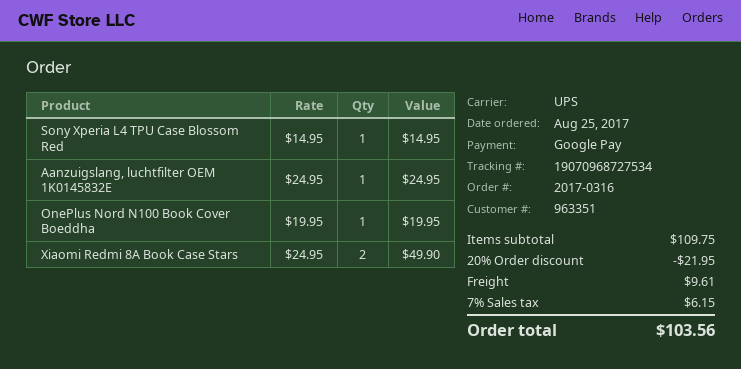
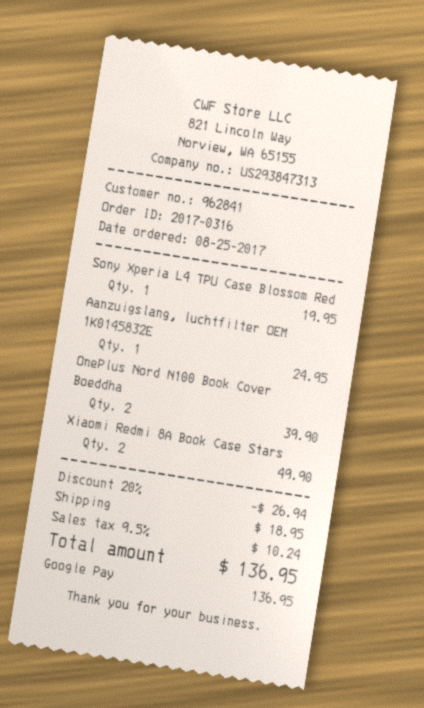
customer number: 963351 -> 962841
Sony Xperia L4 TPU Case Blossom Red: 1 for 14.95 -> 1 for 19.95
OnePlus Nord N100 Book Cover Boeddha: 1 for 19.95 -> 2 for 39.90
discount: 20% = 21.95 -> 20% = 26.94
shipping: 9.61 -> 18.95
tax: 7% = 6.15 -> 9.5% = 10.24
total: 103.56 -> 136.95

